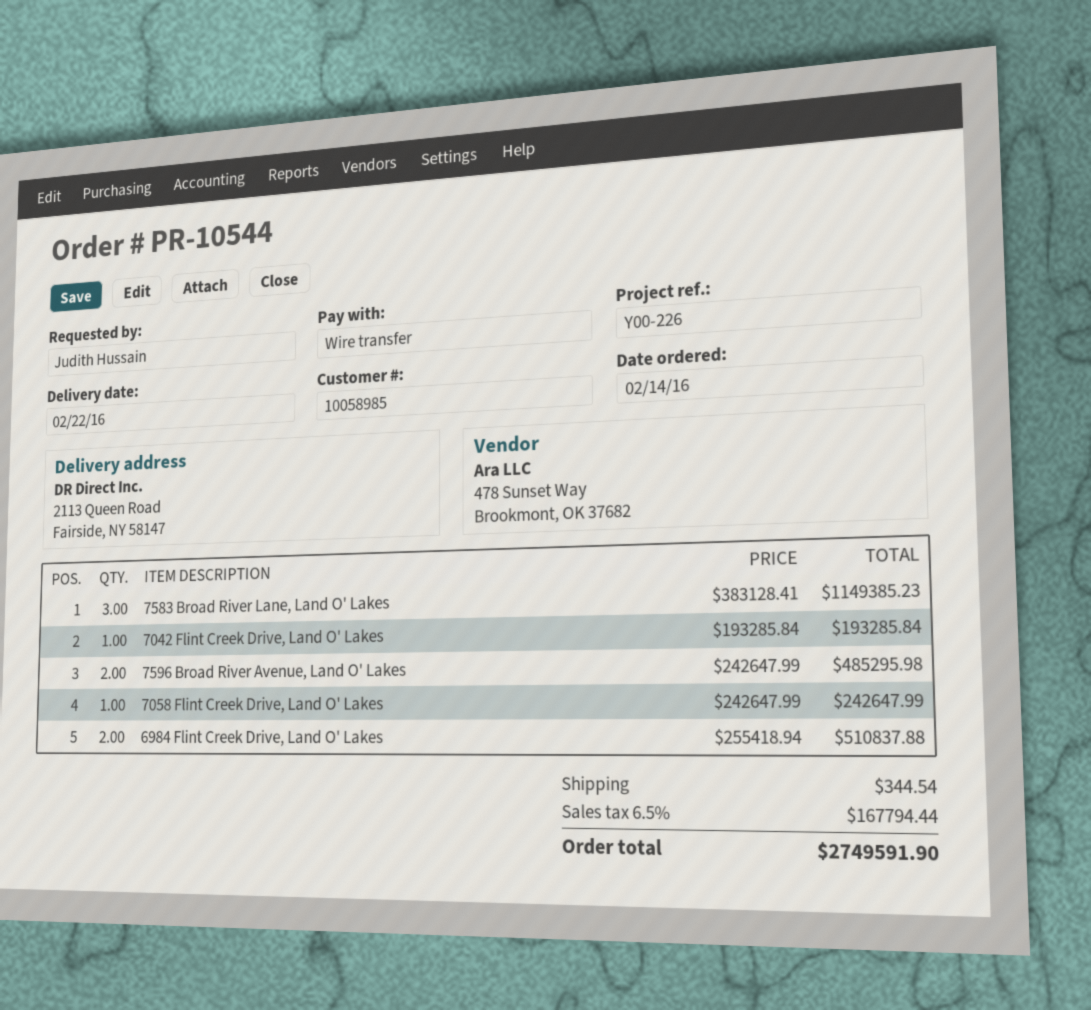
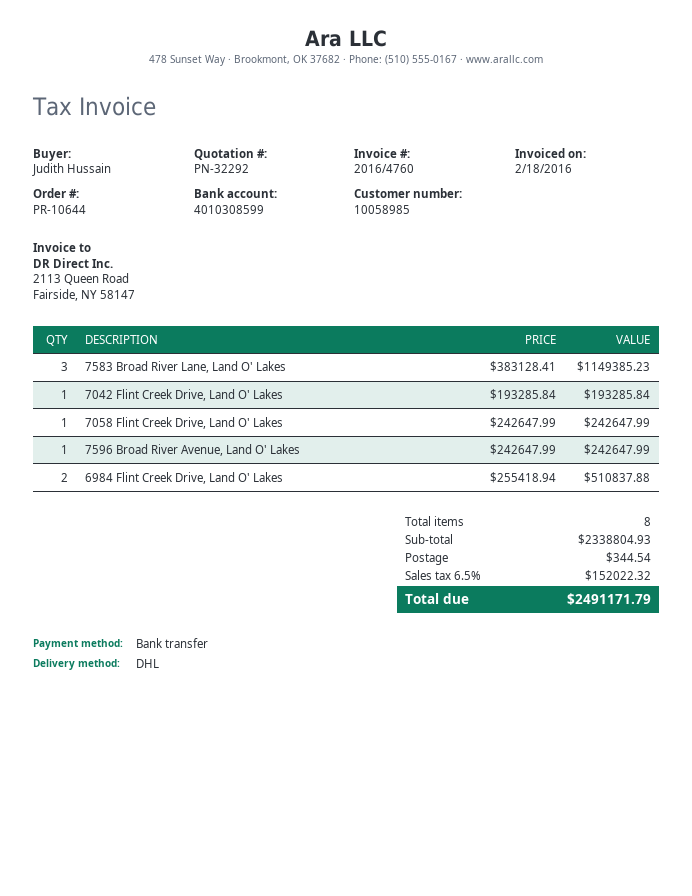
order number: PR-10544 -> PR-10644
7596 Broad River Avenue, Land O' Lakes: 2 x 242647.99 = 485295.98 -> 1 x 242647.99 = 242647.99
tax: 6.5% = 167794.44 -> 6.5% = 152022.32
total: 2749591.90 -> 2491171.79

